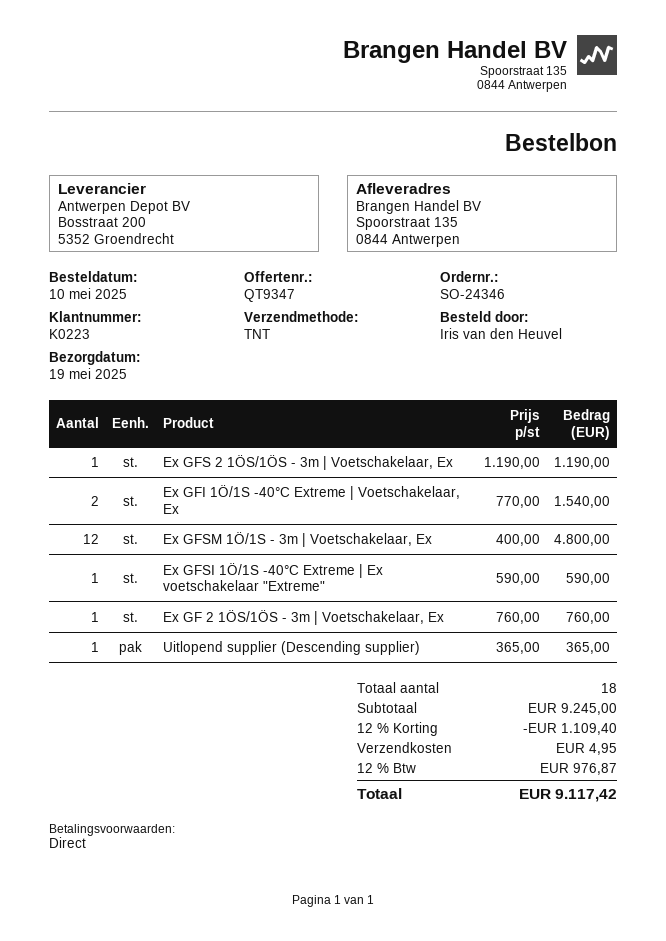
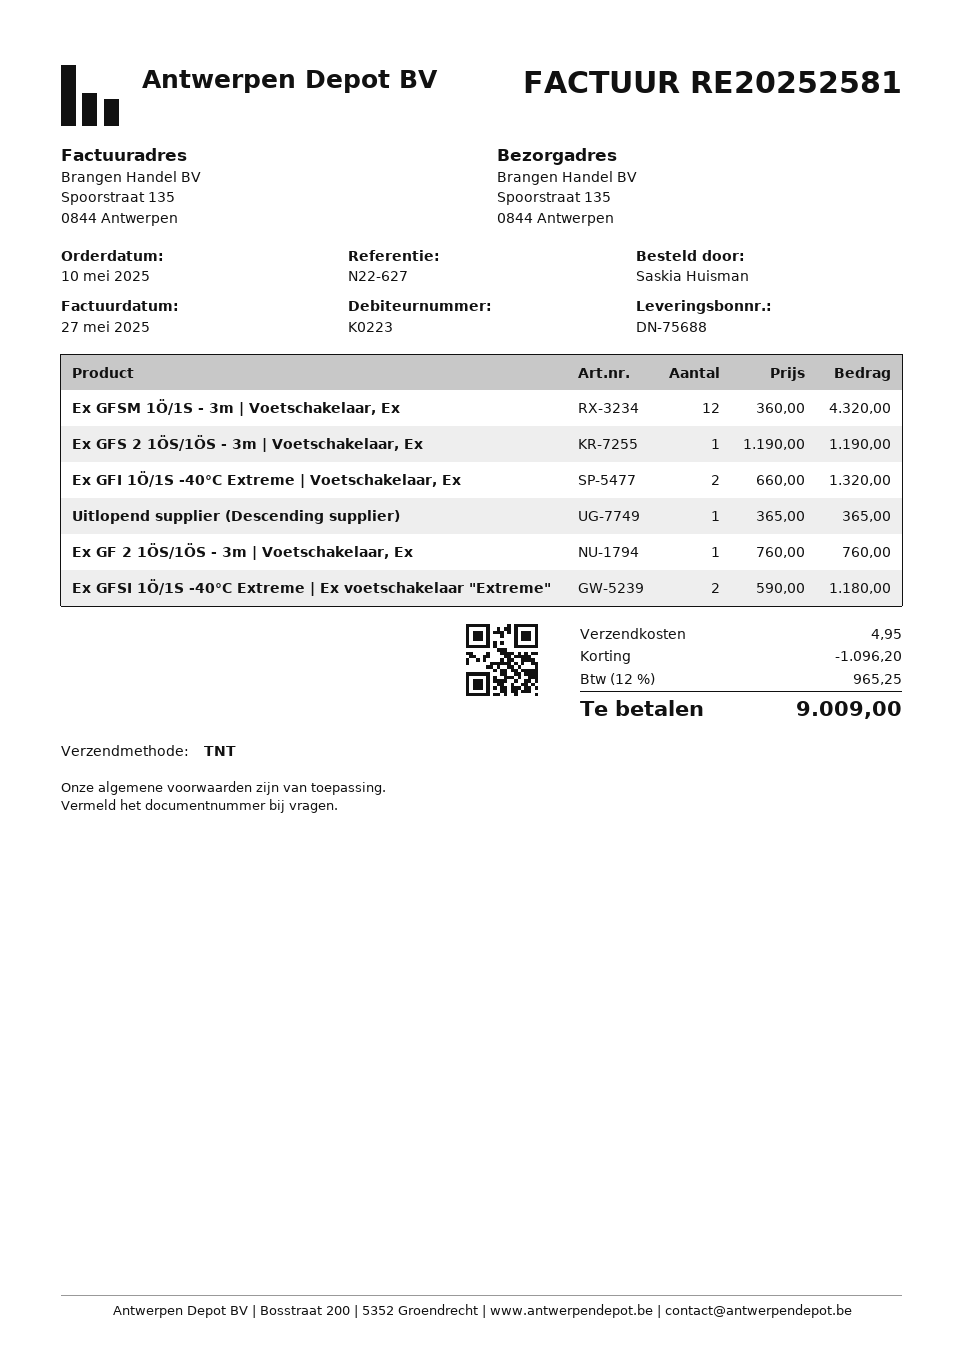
ordered by: Iris van den Heuvel -> Saskia Huisman
Ex GFI 1Ö/1S -40°C Extreme | Voetschakelaar, Ex: 2 x 770.00 = 1540.00 -> 2 x 660.00 = 1320.00
Ex GFSM 1Ö/1S - 3m | Voetschakelaar, Ex: 12 x 400.00 = 4800.00 -> 12 x 360.00 = 4320.00
Ex GFSI 1Ö/1S -40°C Extreme | Ex voetschakelaar "Extreme": 1 x 590.00 = 590.00 -> 2 x 590.00 = 1180.00
discount: 1109.40 -> 1096.20
tax: 12% = 976.87 -> 12% = 965.25
total: 9117.42 -> 9009.00

